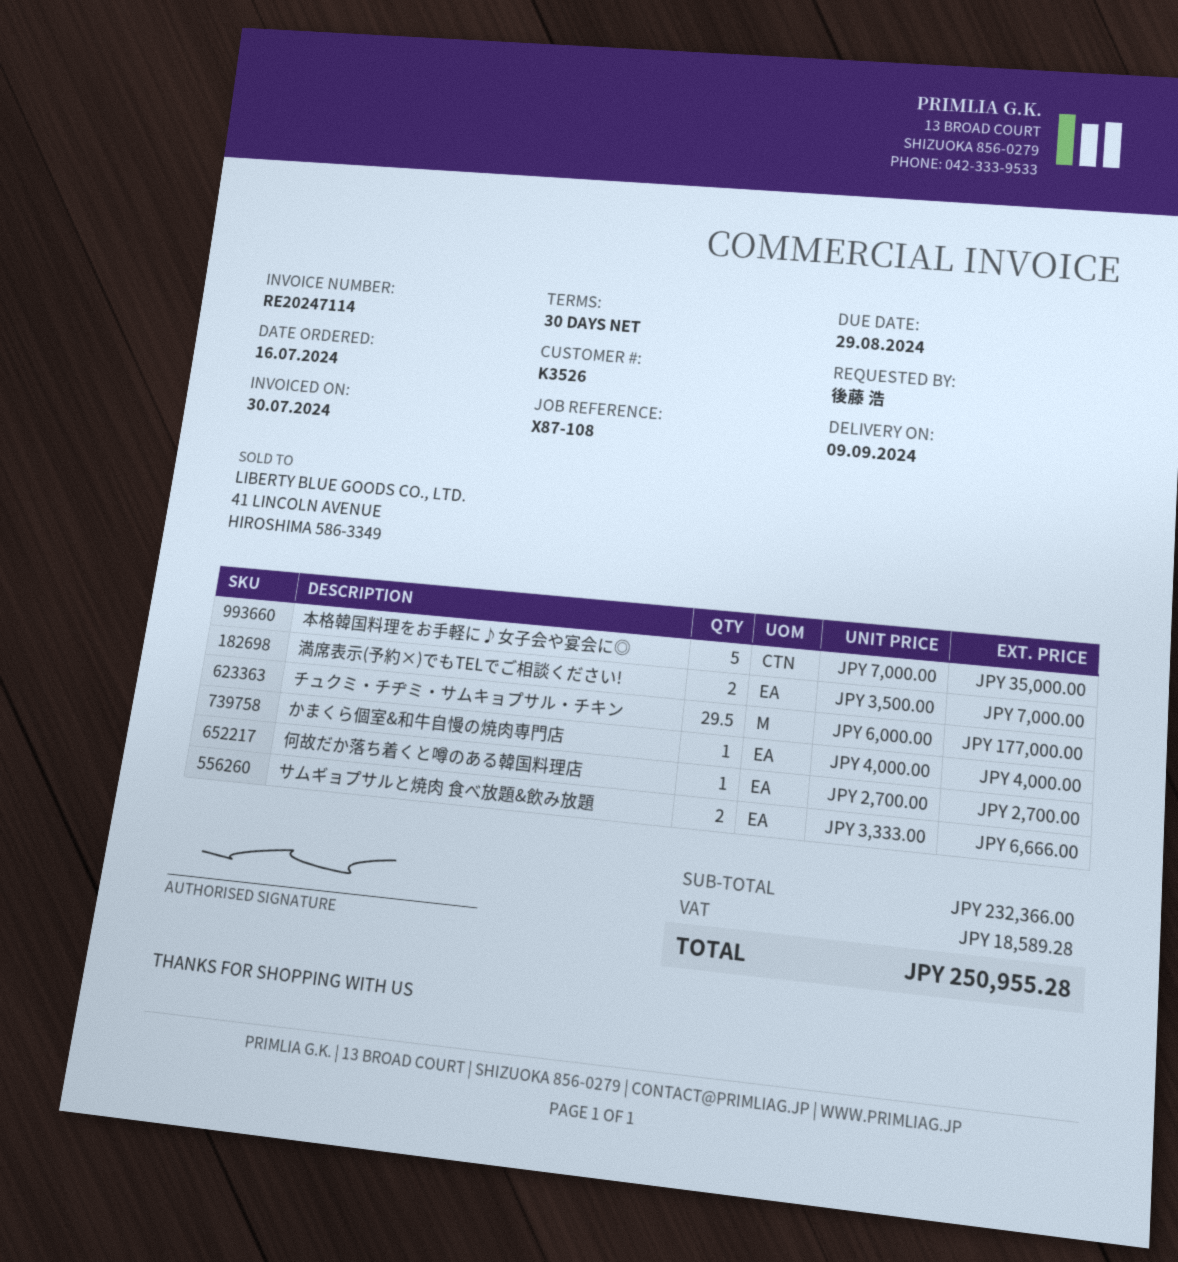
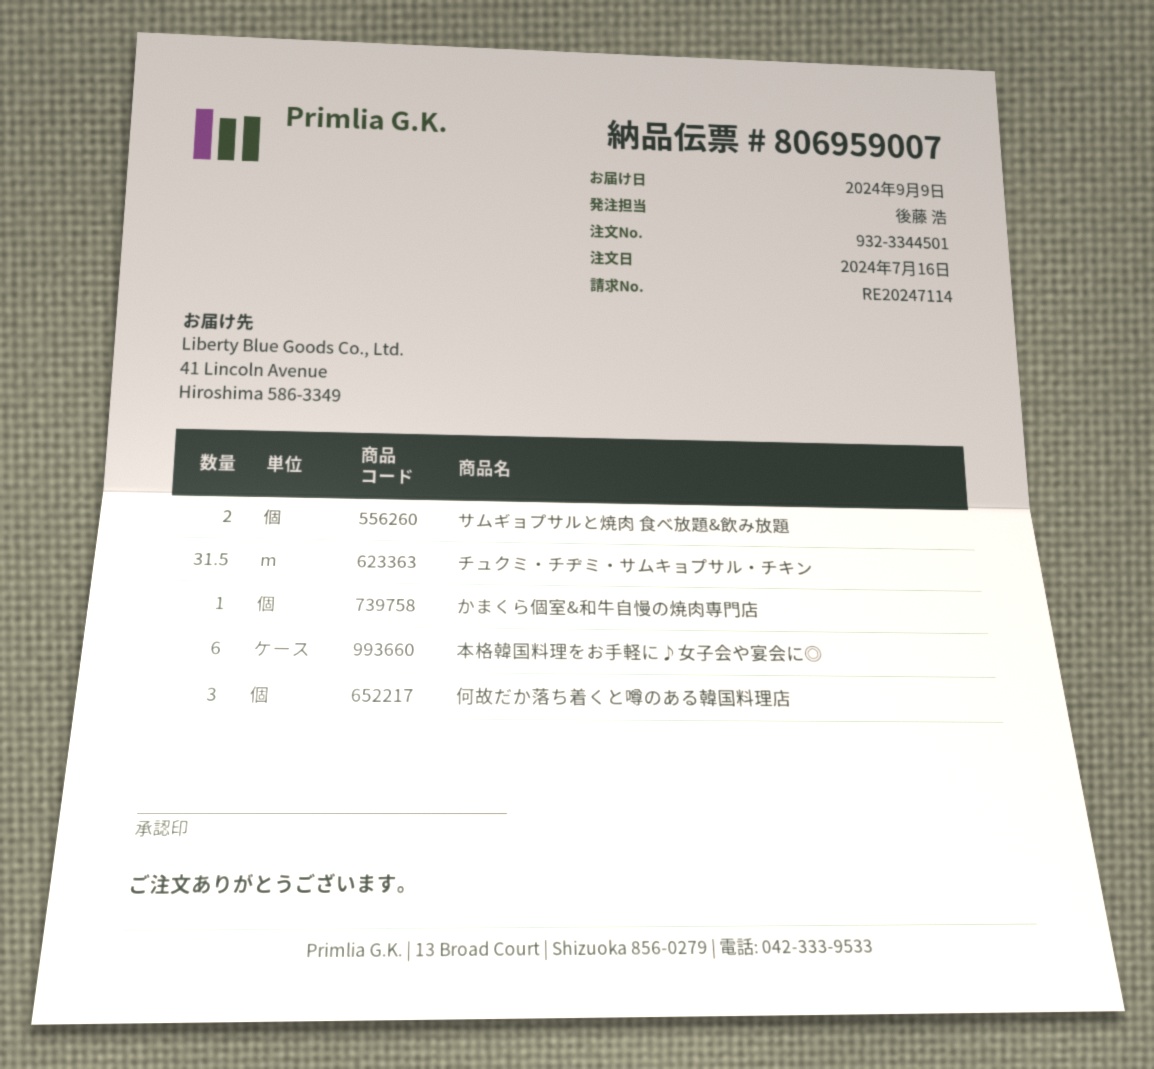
本格韓国料理をお手軽に♪女子会や宴会に◎: 5 -> 6
満席表示(予約×)でもTELでご相談ください!: 2 -> none
チュクミ・チヂミ・サムキョプサル・チキン: 29.5 -> 31.5
何故だか落ち着くと噂のある韓国料理店: 1 -> 3

